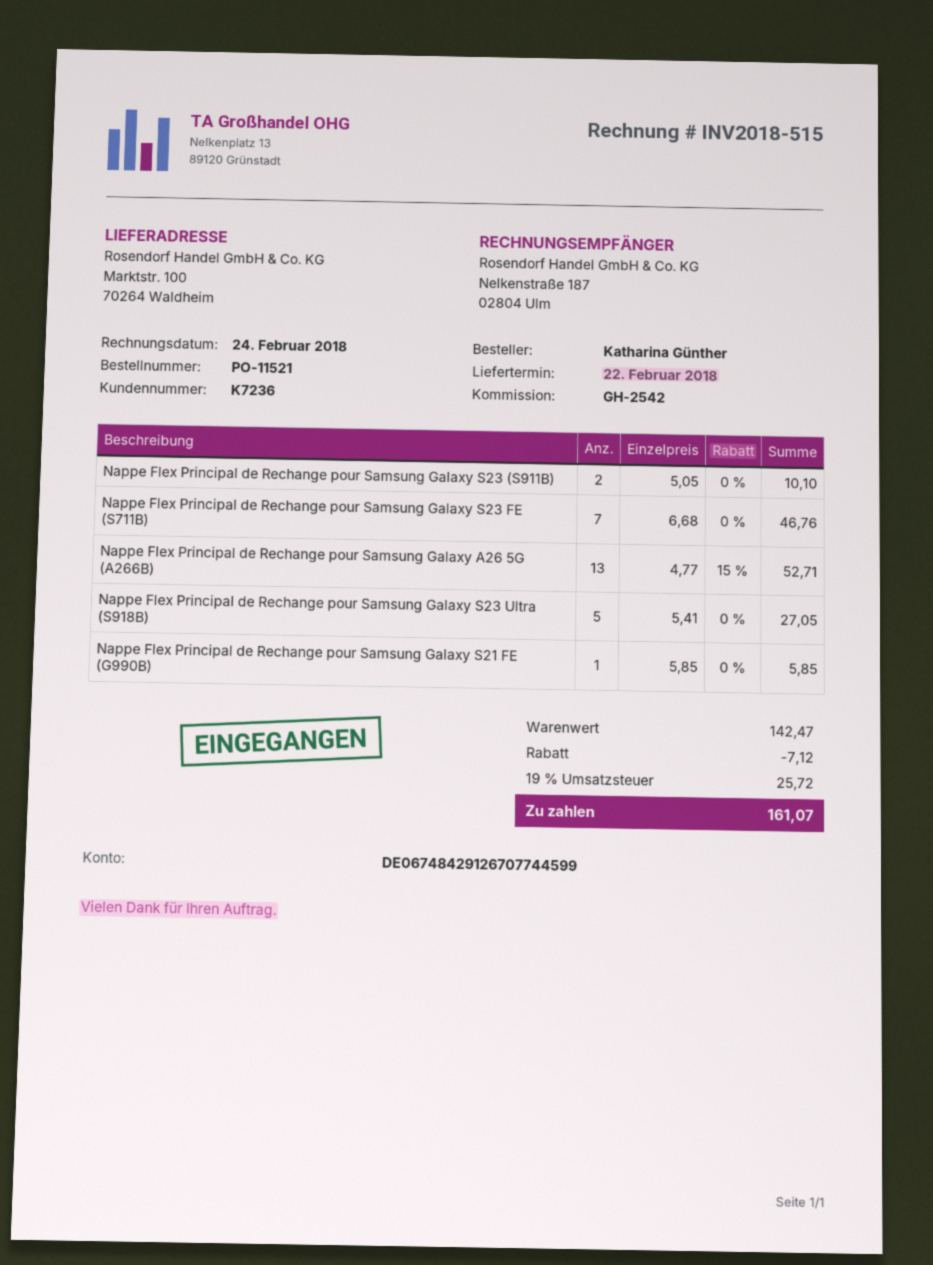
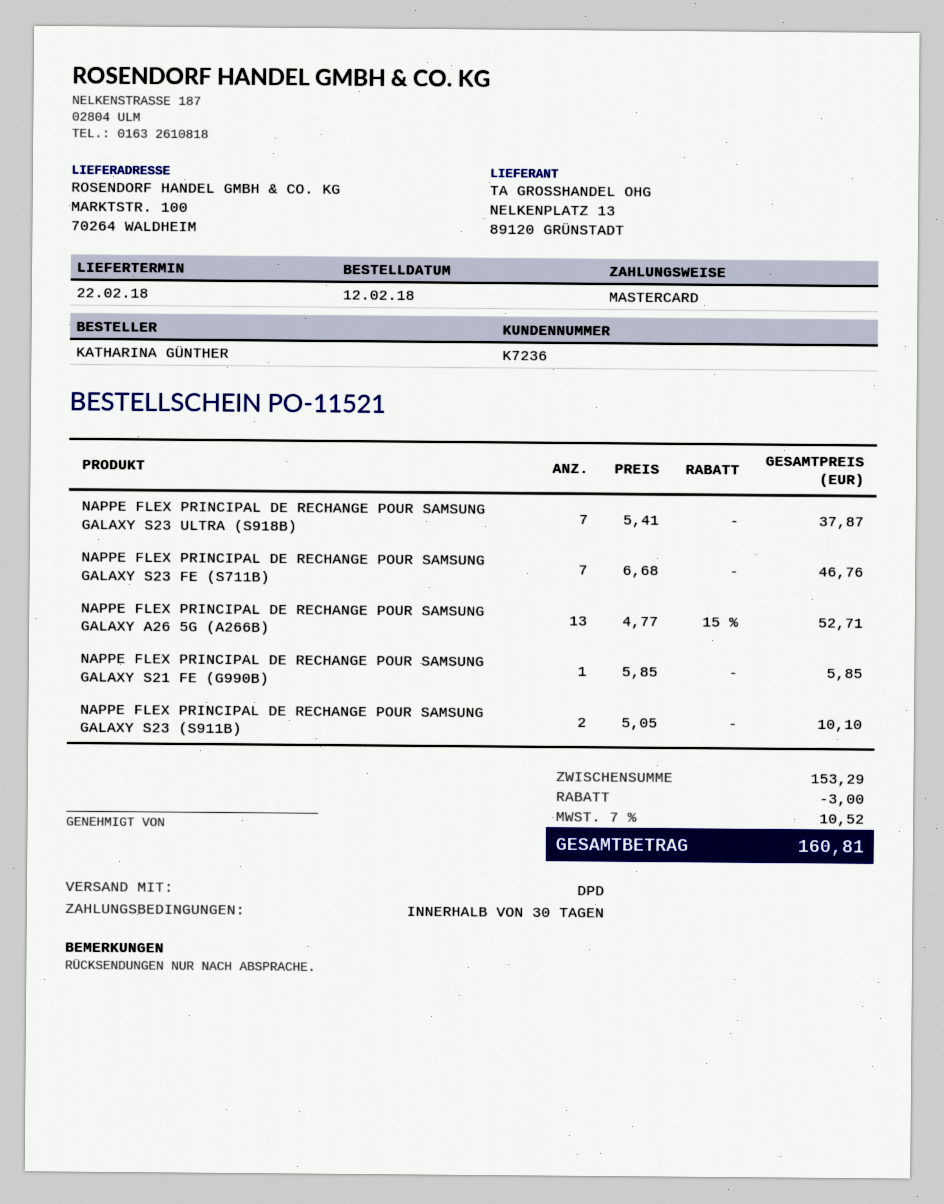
Nappe Flex Principal de Rechange pour Samsung Galaxy S23 Ultra (S918B): 5 x 5.41 = 27.05 -> 7 x 5.41 = 37.87
subtotal: 142.47 -> 153.29
discount: 7.12 -> 3.00
tax: 19% = 25.72 -> 7% = 10.52
total: 161.07 -> 160.81

